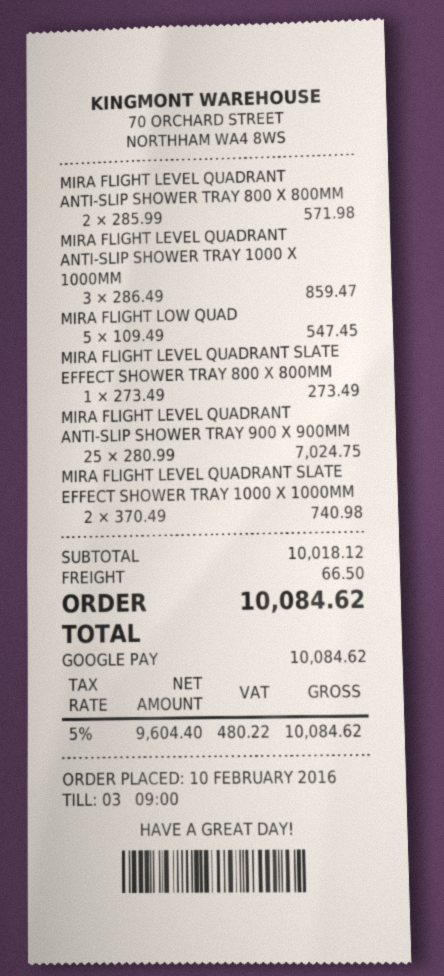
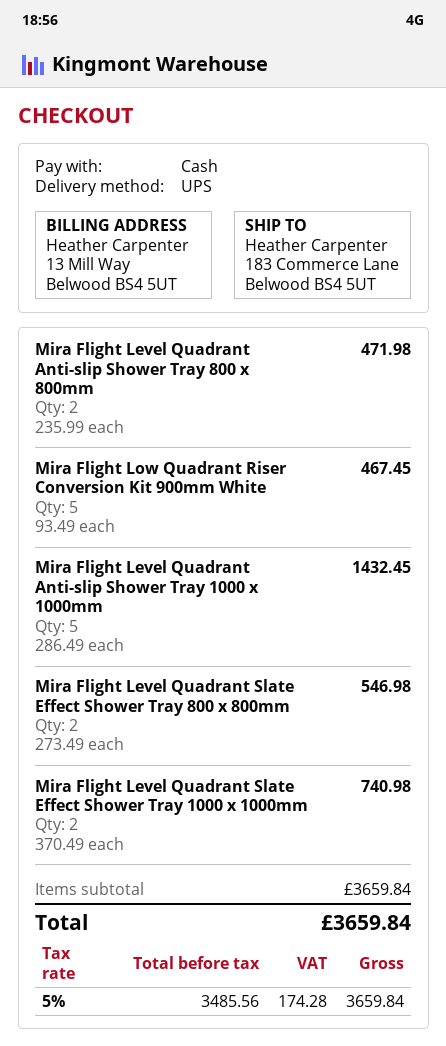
payment method: Google Pay -> cash
MIRA FLIGHT LEVEL QUADRANT ANTI-SLIP SHOWER TRAY 800 X 800MM: 2 x 285.99 = 571.98 -> 2 x 235.99 = 471.98
MIRA FLIGHT LEVEL QUADRANT ANTI-SLIP SHOWER TRAY 1000 X 1000MM: 3 x 286.49 = 859.47 -> 5 x 286.49 = 1432.45
MIRA FLIGHT LOW QUAD: 5 x 109.49 = 547.45 -> 5 x 93.49 = 467.45
MIRA FLIGHT LEVEL QUADRANT SLATE EFFECT SHOWER TRAY 800 X 800MM: 1 x 273.49 = 273.49 -> 2 x 273.49 = 546.98
MIRA FLIGHT LEVEL QUADRANT ANTI-SLIP SHOWER TRAY 900 X 900MM: 25 x 280.99 = 7024.75 -> none
subtotal: 10018.12 -> 3659.84
shipping: 66.50 -> none
net: 9604.40 -> 3485.56
tax: 5% = 480.22 -> 5% = 174.28
total: 10084.62 -> 3659.84

